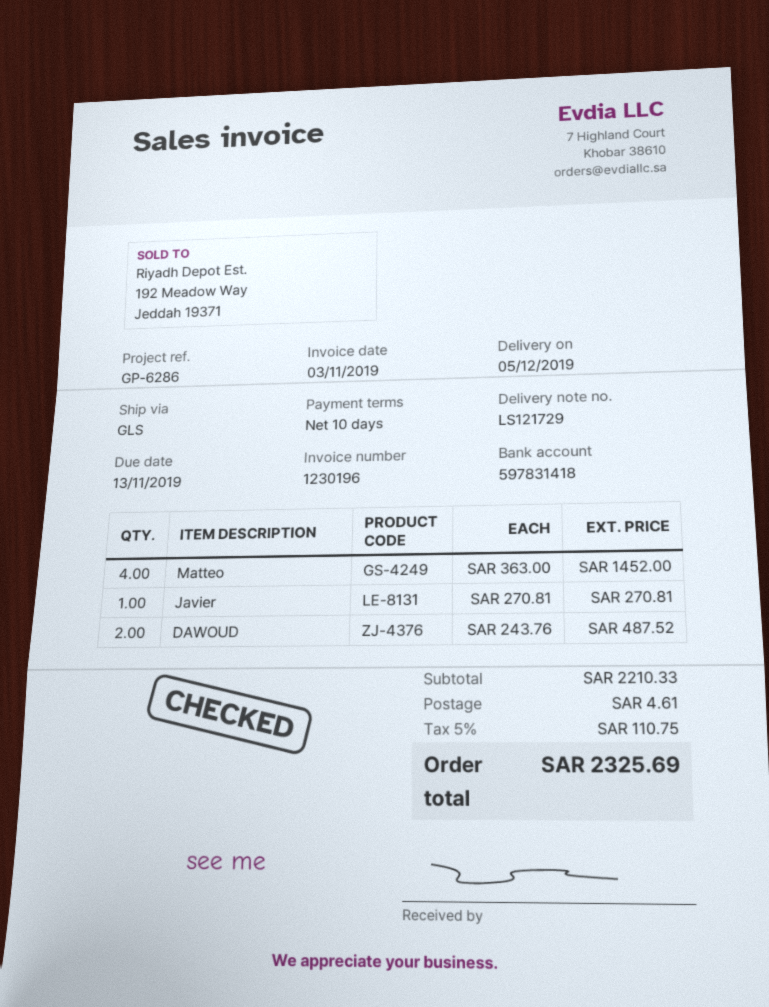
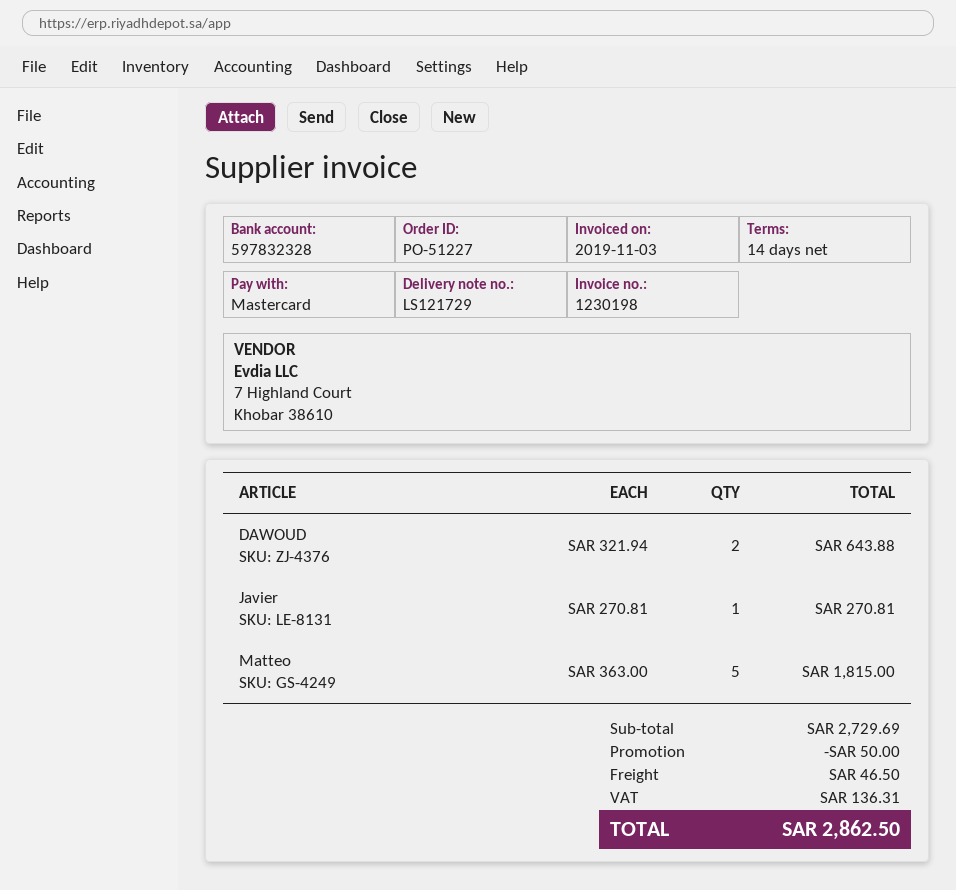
invoice number: 1230196 -> 1230198
payment terms: 10 days -> 14 days
bank account: 597831418 -> 597832328
Matteo: 4 x 363.00 = 1452.00 -> 5 x 363.00 = 1815.00
DAWOUD: 2 x 243.76 = 487.52 -> 2 x 321.94 = 643.88
subtotal: 2210.33 -> 2729.69
discount: none -> 50.00
shipping: 4.61 -> 46.50
tax: 110.75 -> 136.31
total: 2325.69 -> 2862.50

